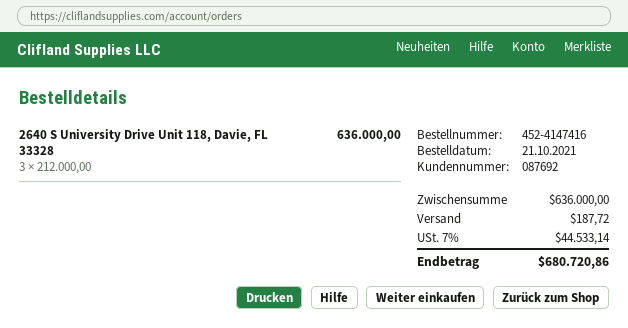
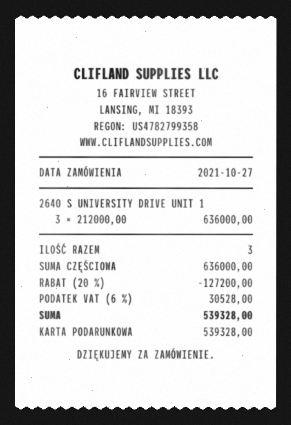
order date: 2021-10-21 -> 2021-10-27
discount: none -> 20% = 127200.00
shipping: 187.72 -> none
tax: 7% = 44533.14 -> 6% = 30528.00
total: 680720.86 -> 539328.00

